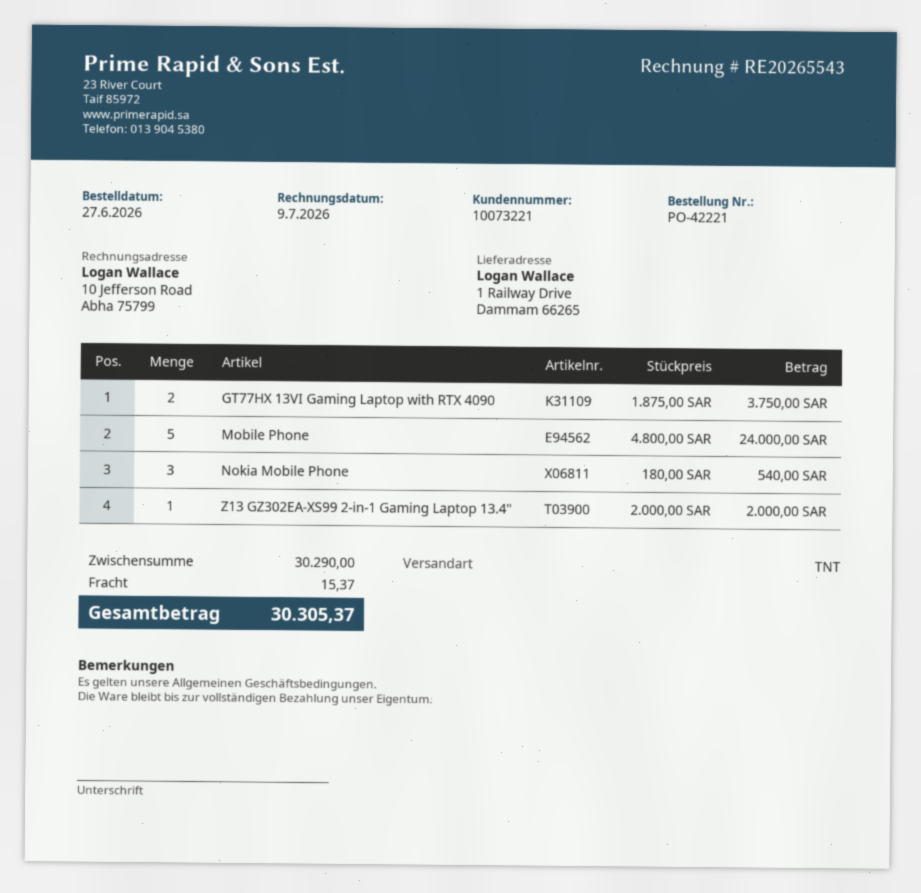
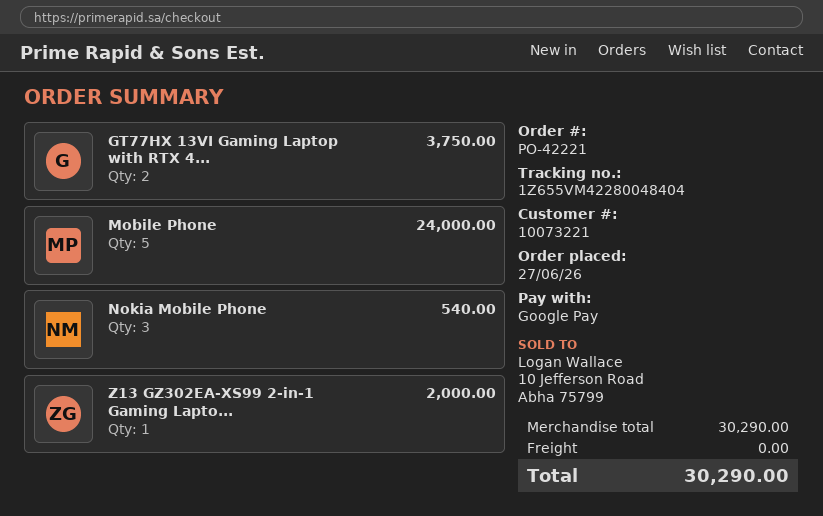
shipping: 15.37 -> 0.00
total: 30305.37 -> 30290.00

